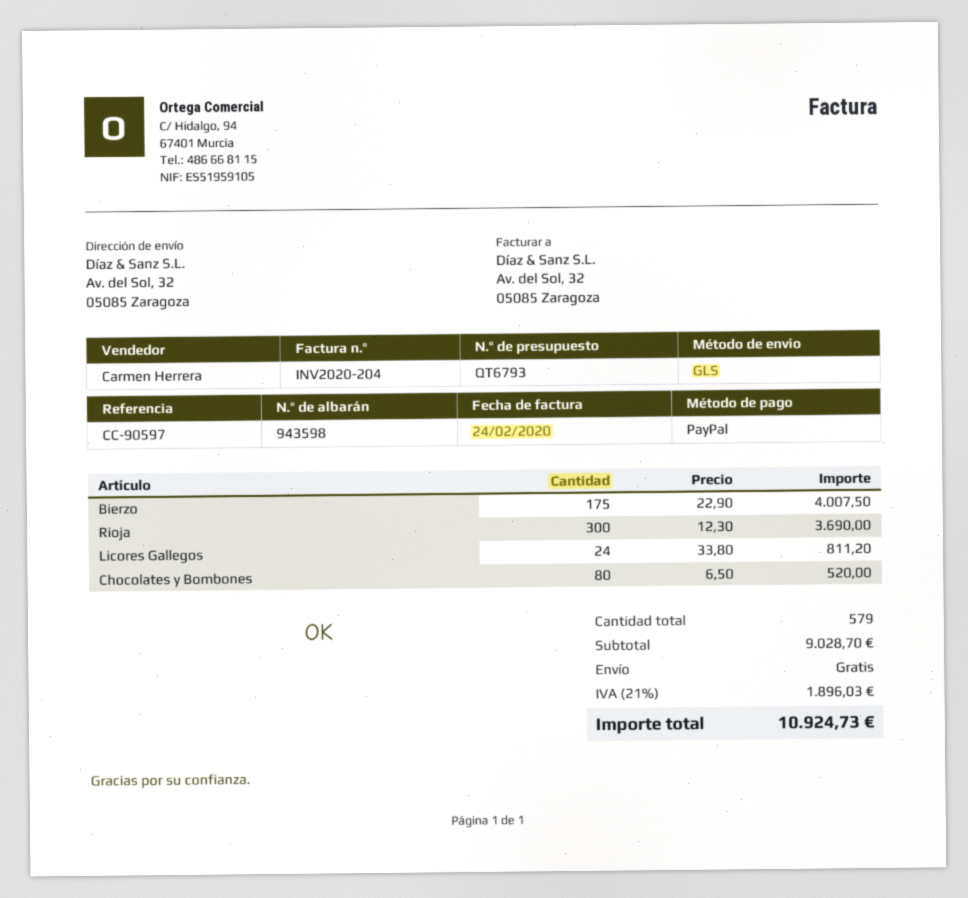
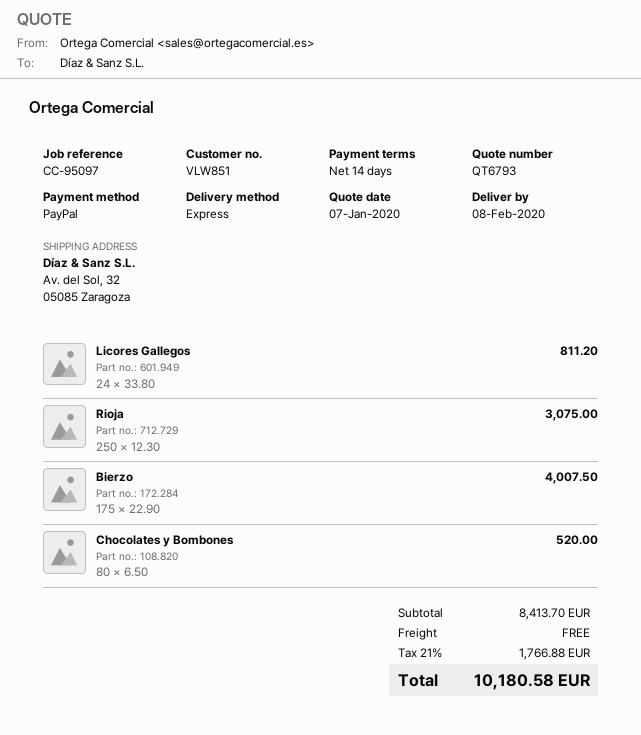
reference: CC-90597 -> CC-95097
shipping method: GLS -> express
Rioja: 300 x 12.30 = 3690.00 -> 250 x 12.30 = 3075.00
subtotal: 9028.70 -> 8413.70
tax: 21% = 1896.03 -> 21% = 1766.88
total: 10924.73 -> 10180.58

